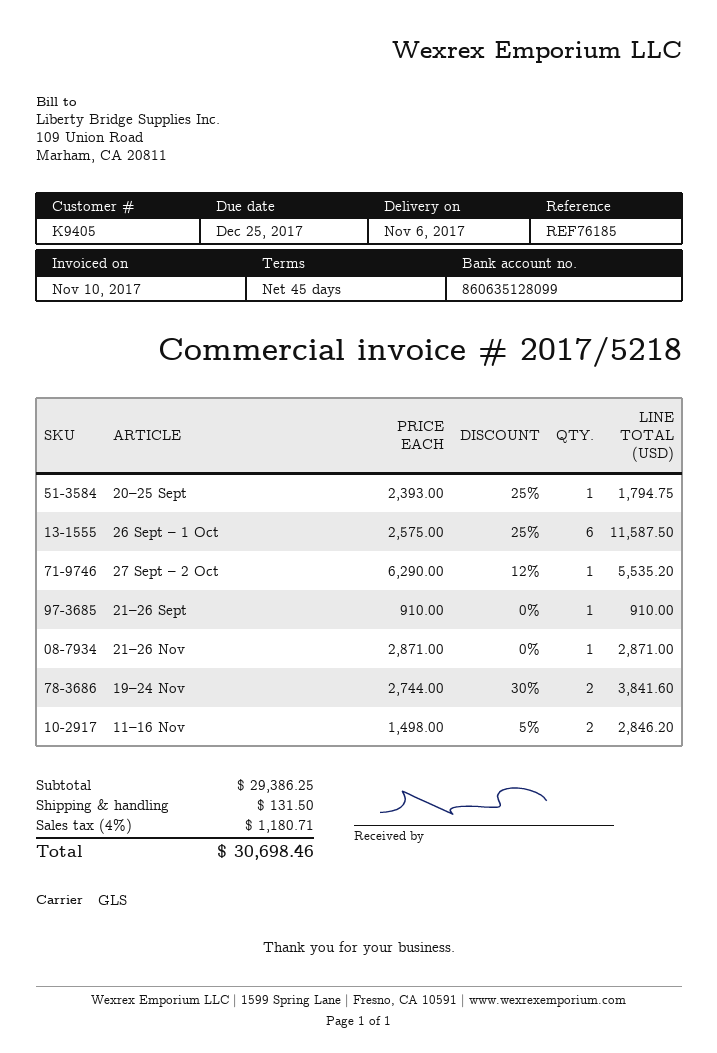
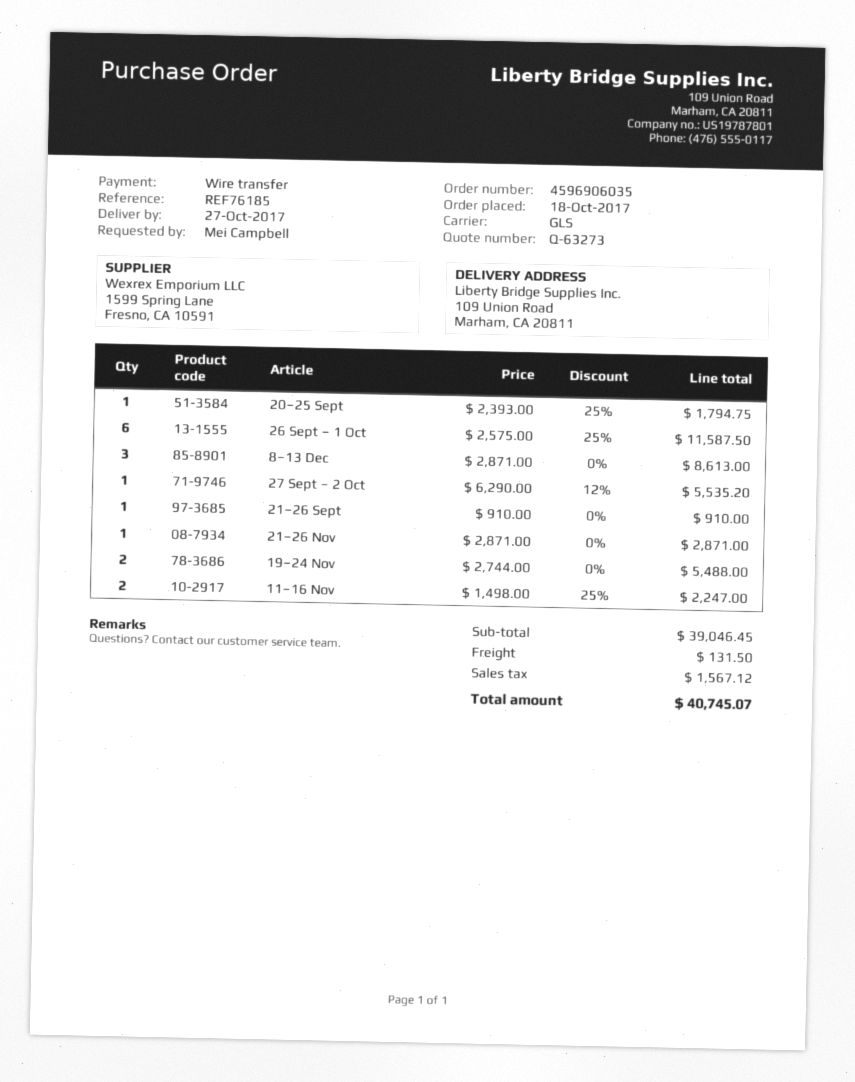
delivery date: 2017-11-06 -> 2017-10-27
19–24 Nov: 2 x 2744.00 - 30% = 3841.60 -> 2 x 2744.00 = 5488.00
11–16 Nov: 2 x 1498.00 - 5% = 2846.20 -> 2 x 1498.00 - 25% = 2247.00
8–13 Dec: none -> 3 x 2871.00 = 8613.00
subtotal: 29386.25 -> 39046.45
tax: 1180.71 -> 1567.12
total: 30698.46 -> 40745.07

